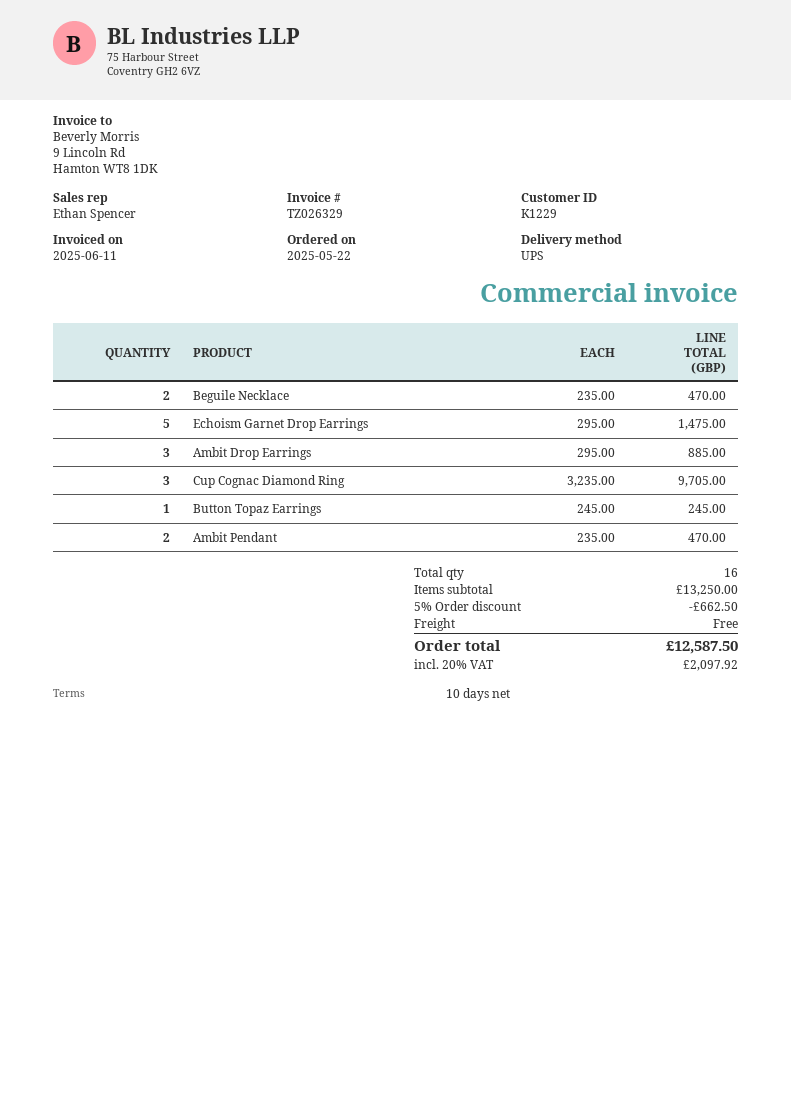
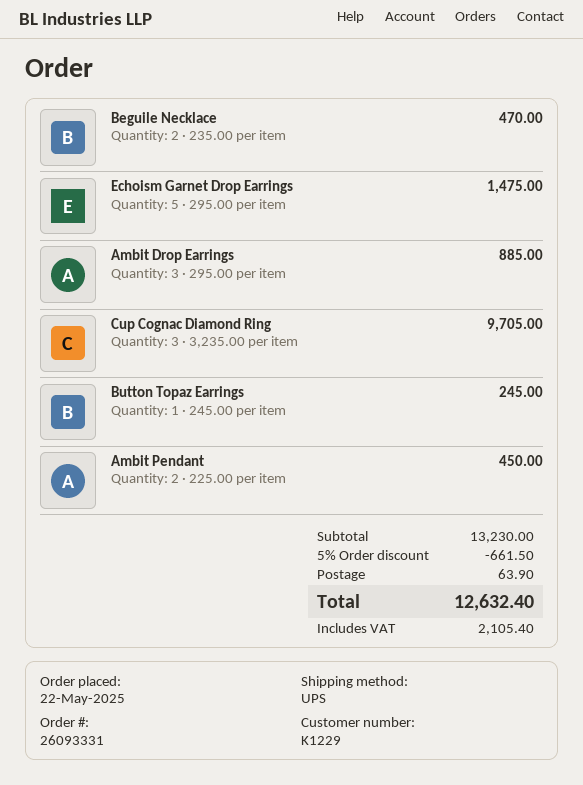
Ambit Pendant: 2 x 235.00 = 470.00 -> 2 x 225.00 = 450.00
subtotal: 13250.00 -> 13230.00
discount: 5% = 662.50 -> 5% = 661.50
shipping: 0.00 -> 63.90
tax: 2097.92 -> 2105.40
total: 12587.50 -> 12632.40

